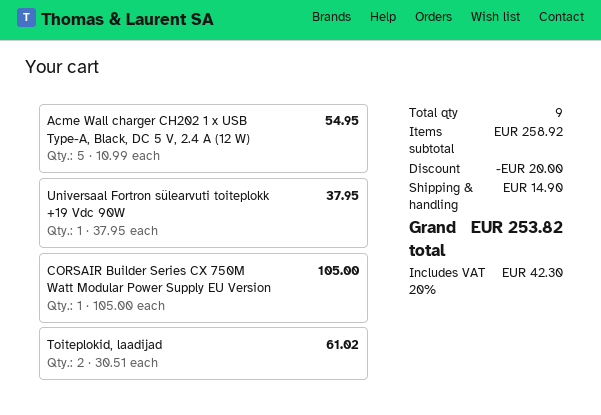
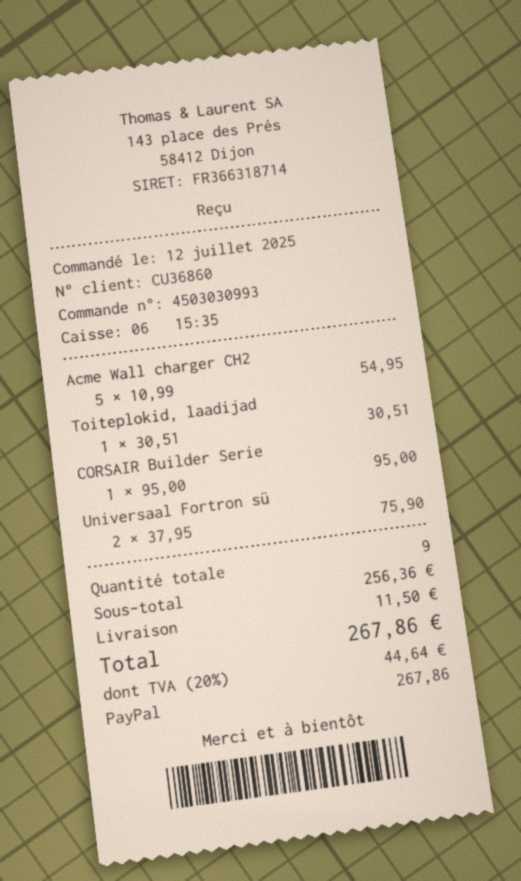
Universaal Fortron sülearvuti toiteplokk +19 Vdc 90W: 1 x 37.95 = 37.95 -> 2 x 37.95 = 75.90
CORSAIR Builder Series CX 750M Watt Modular Power Supply EU Version: 1 x 105.00 = 105.00 -> 1 x 95.00 = 95.00
Toiteplokid, laadijad: 2 x 30.51 = 61.02 -> 1 x 30.51 = 30.51
subtotal: 258.92 -> 256.36
discount: 20.00 -> none
shipping: 14.90 -> 11.50
tax: 20% = 42.30 -> 20% = 44.64
total: 253.82 -> 267.86

